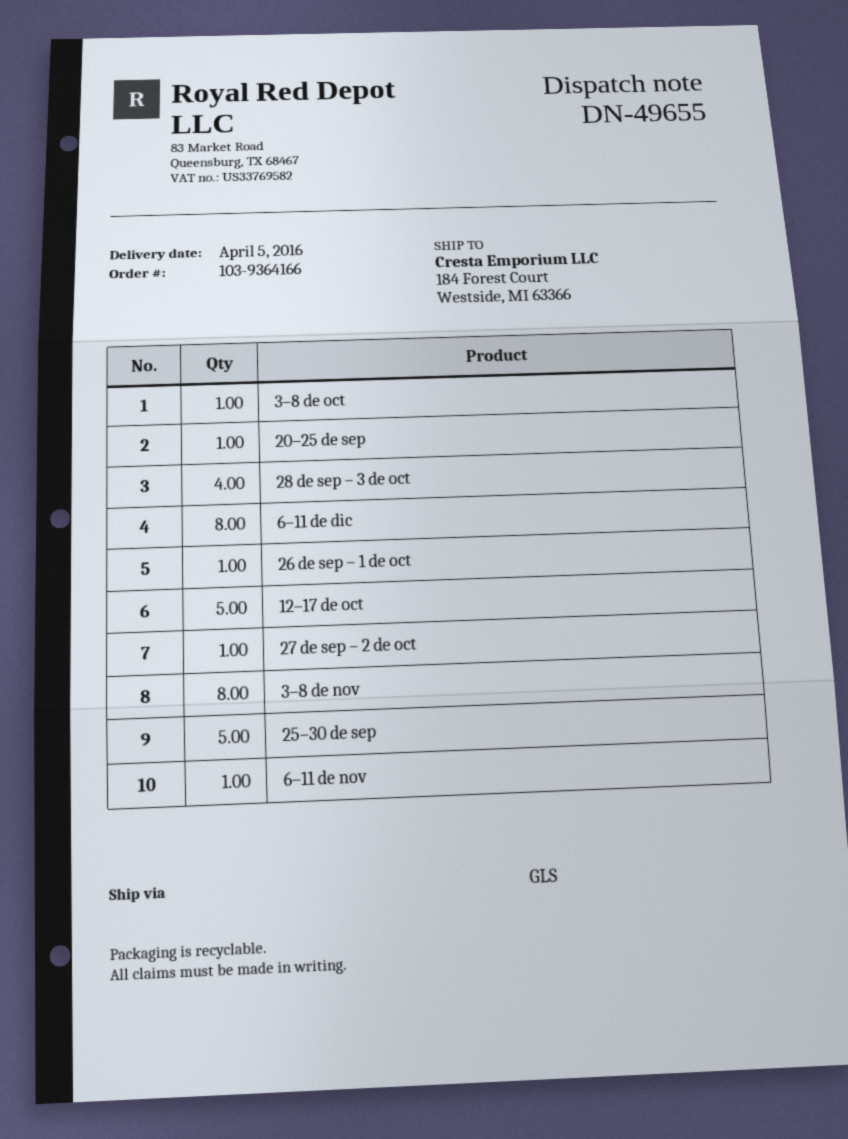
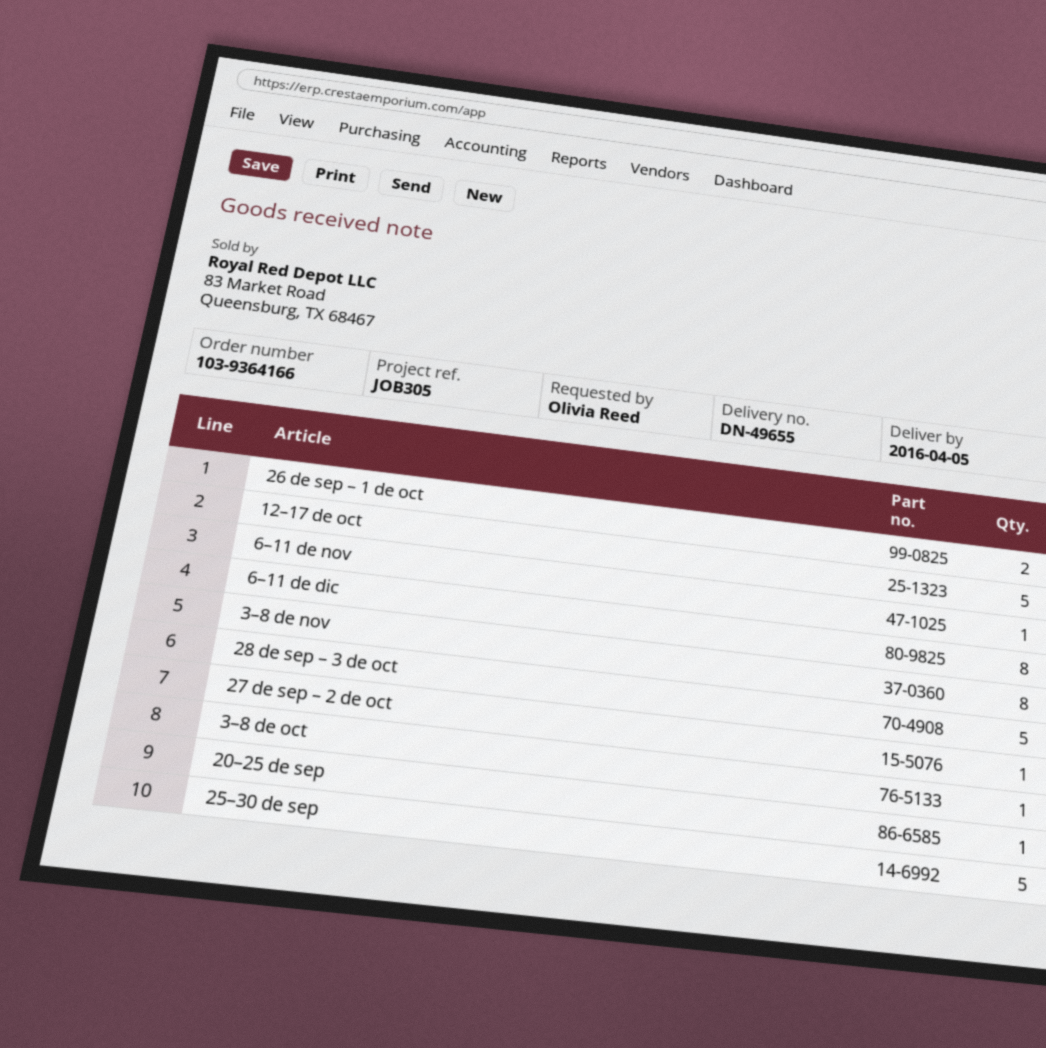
28 de sep – 3 de oct: 4 -> 5
26 de sep – 1 de oct: 1 -> 2

